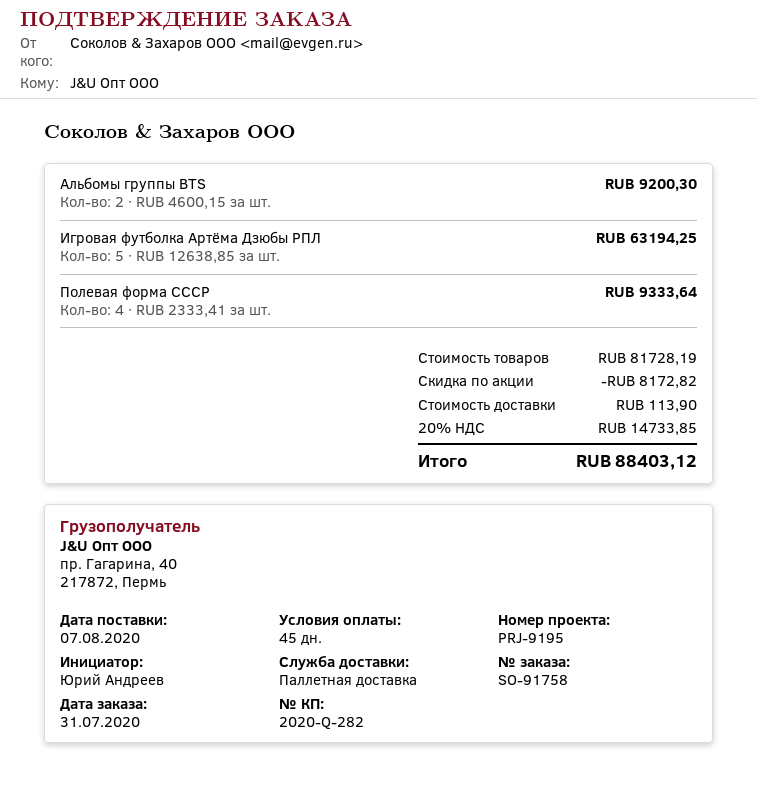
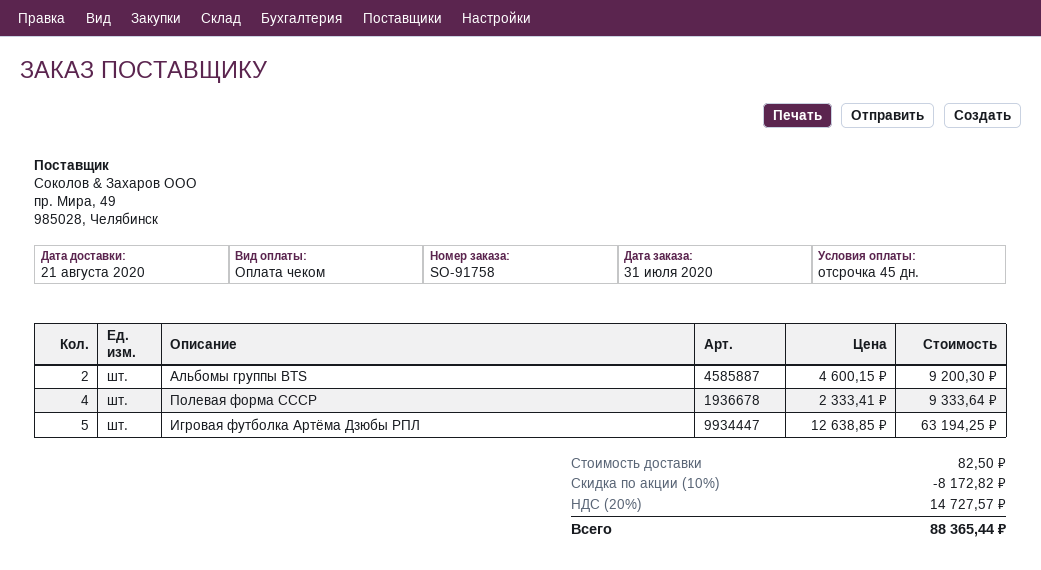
delivery date: 2020-08-07 -> 2020-08-21
shipping: 113.90 -> 82.50
tax: 20% = 14733.85 -> 20% = 14727.57
total: 88403.12 -> 88365.44

